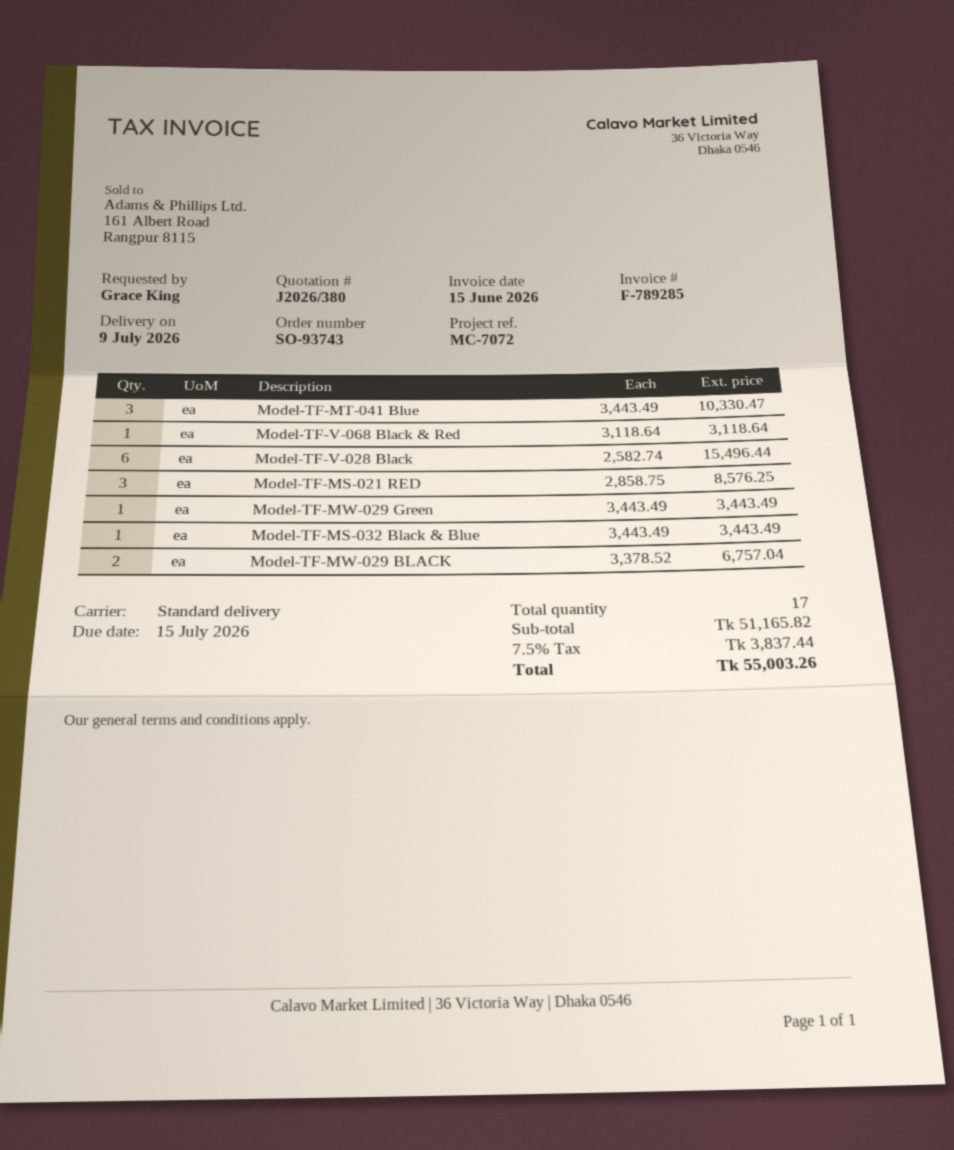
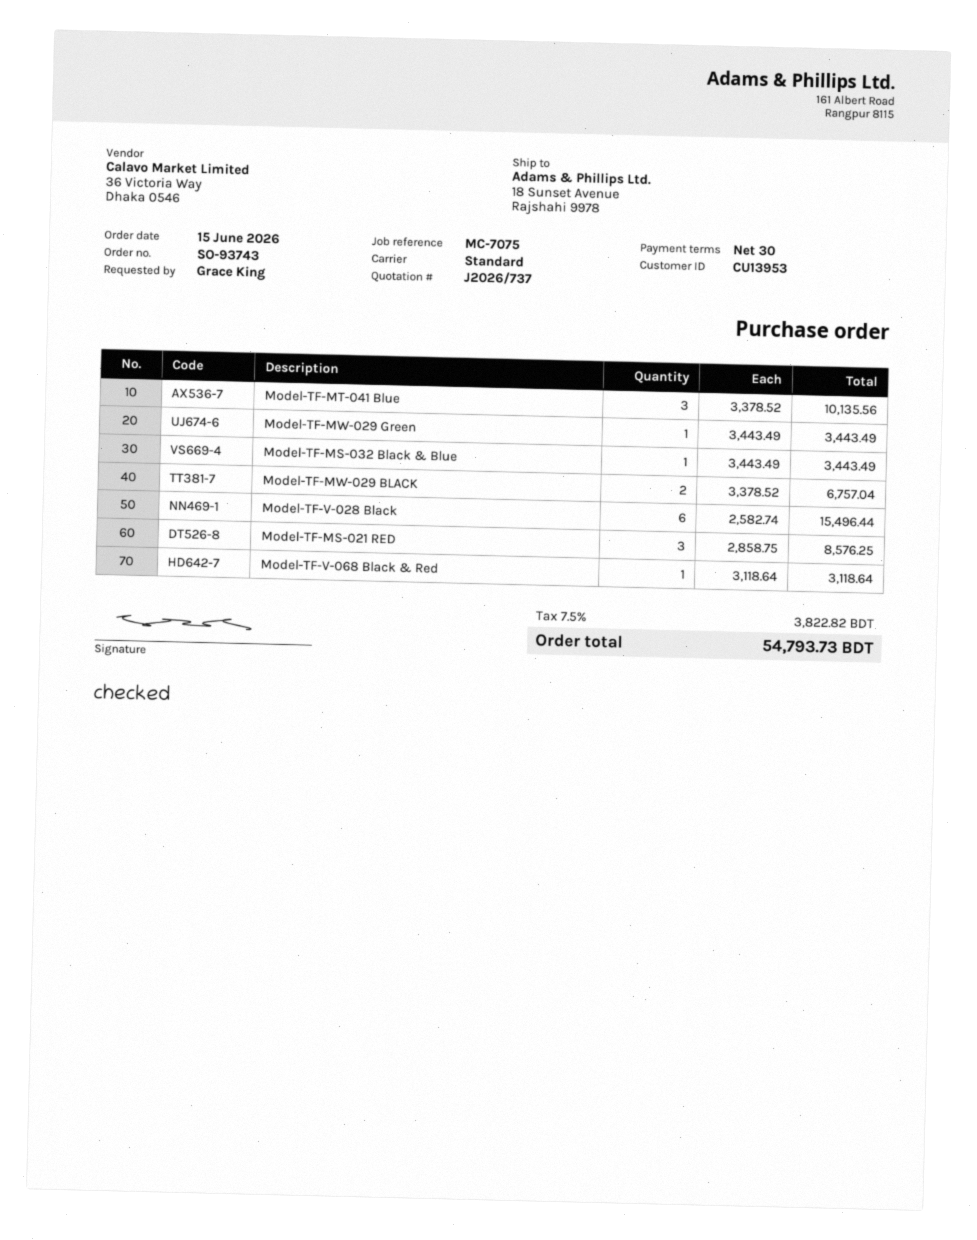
quote number: J2026/380 -> J2026/737
reference: MC-7072 -> MC-7075
Model-TF-MT-041 Blue: 3 x 3443.49 = 10330.47 -> 3 x 3378.52 = 10135.56
tax: 7.5% = 3837.44 -> 7.5% = 3822.82
total: 55003.26 -> 54793.73

